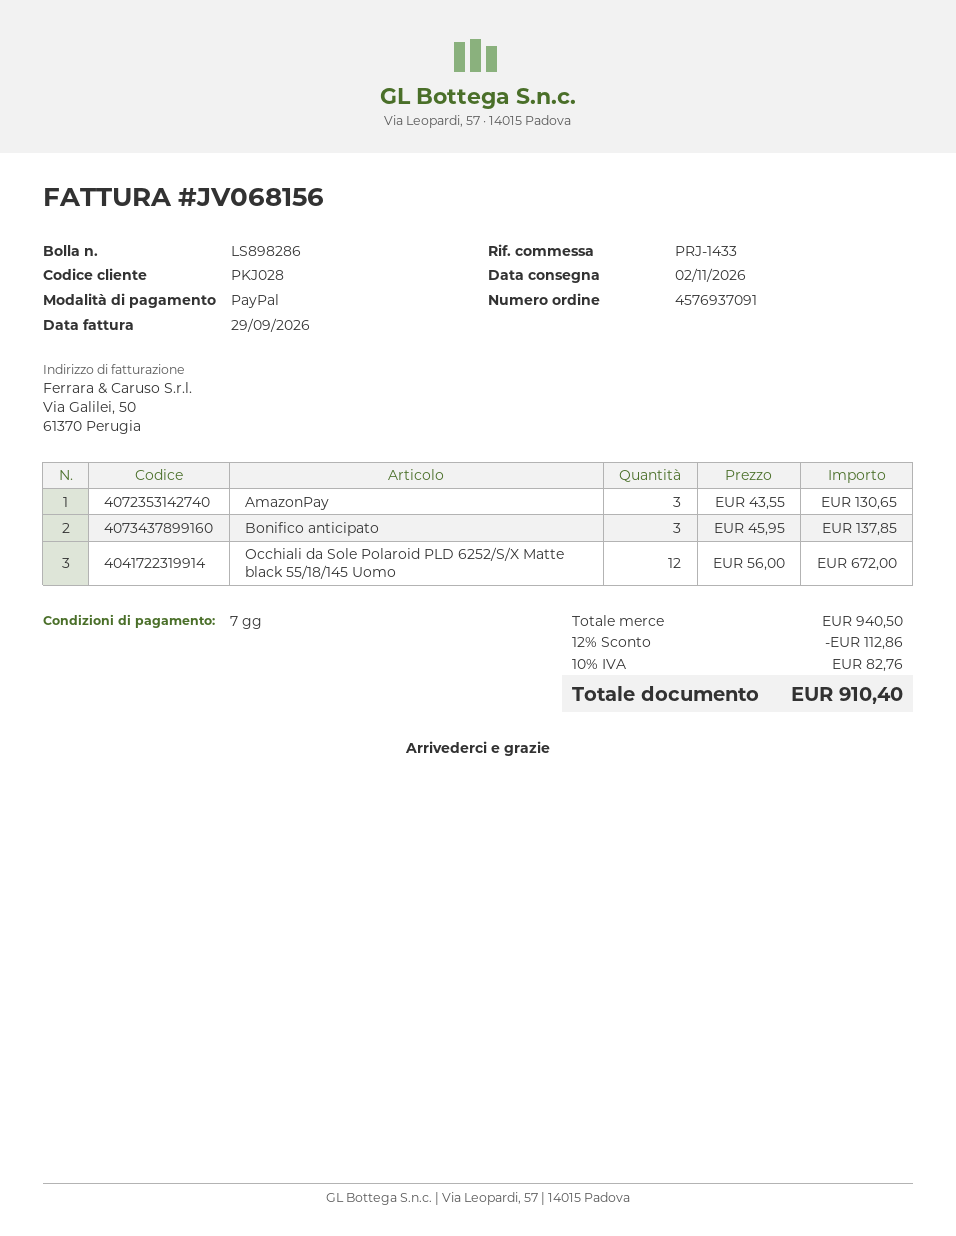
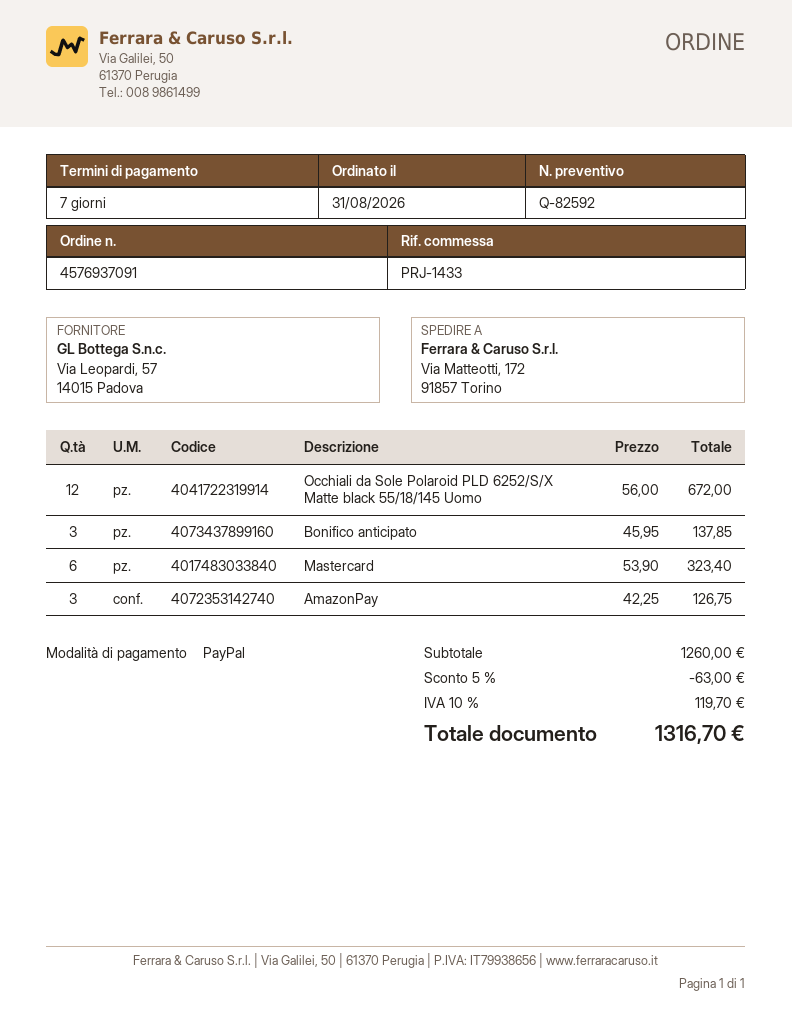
AmazonPay: 3 x 43.55 = 130.65 -> 3 x 42.25 = 126.75
Mastercard: none -> 6 x 53.90 = 323.40
subtotal: 940.50 -> 1260.00
discount: 12% = 112.86 -> 5% = 63.00
tax: 10% = 82.76 -> 10% = 119.70
total: 910.40 -> 1316.70

